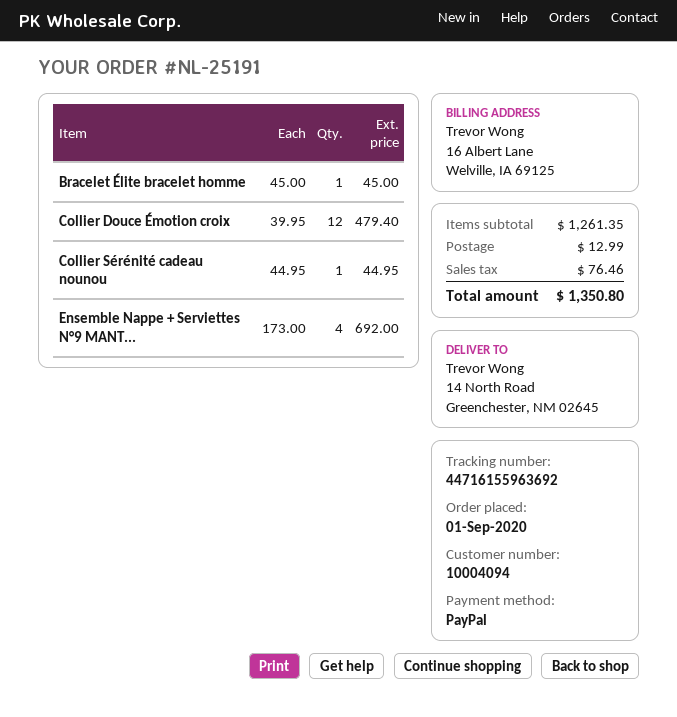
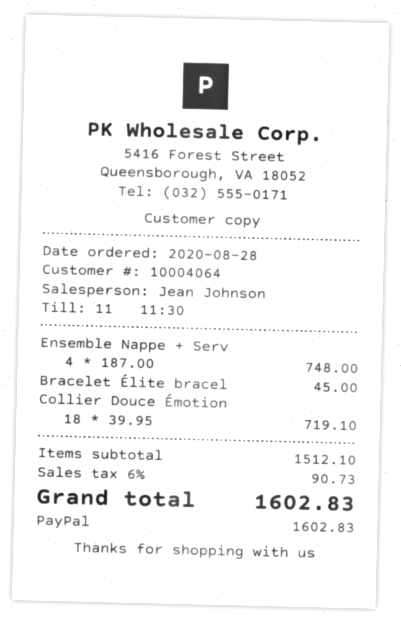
order date: 2020-09-01 -> 2020-08-28
customer number: 10004094 -> 10004064
Collier Douce Émotion croix: 12 x 39.95 = 479.40 -> 18 x 39.95 = 719.10
Collier Sérénité cadeau nounou: 1 x 44.95 = 44.95 -> none
Ensemble Nappe + Serviettes N°9 MANT...: 4 x 173.00 = 692.00 -> 4 x 187.00 = 748.00
subtotal: 1261.35 -> 1512.10
shipping: 12.99 -> none
tax: 76.46 -> 90.73
total: 1350.80 -> 1602.83

